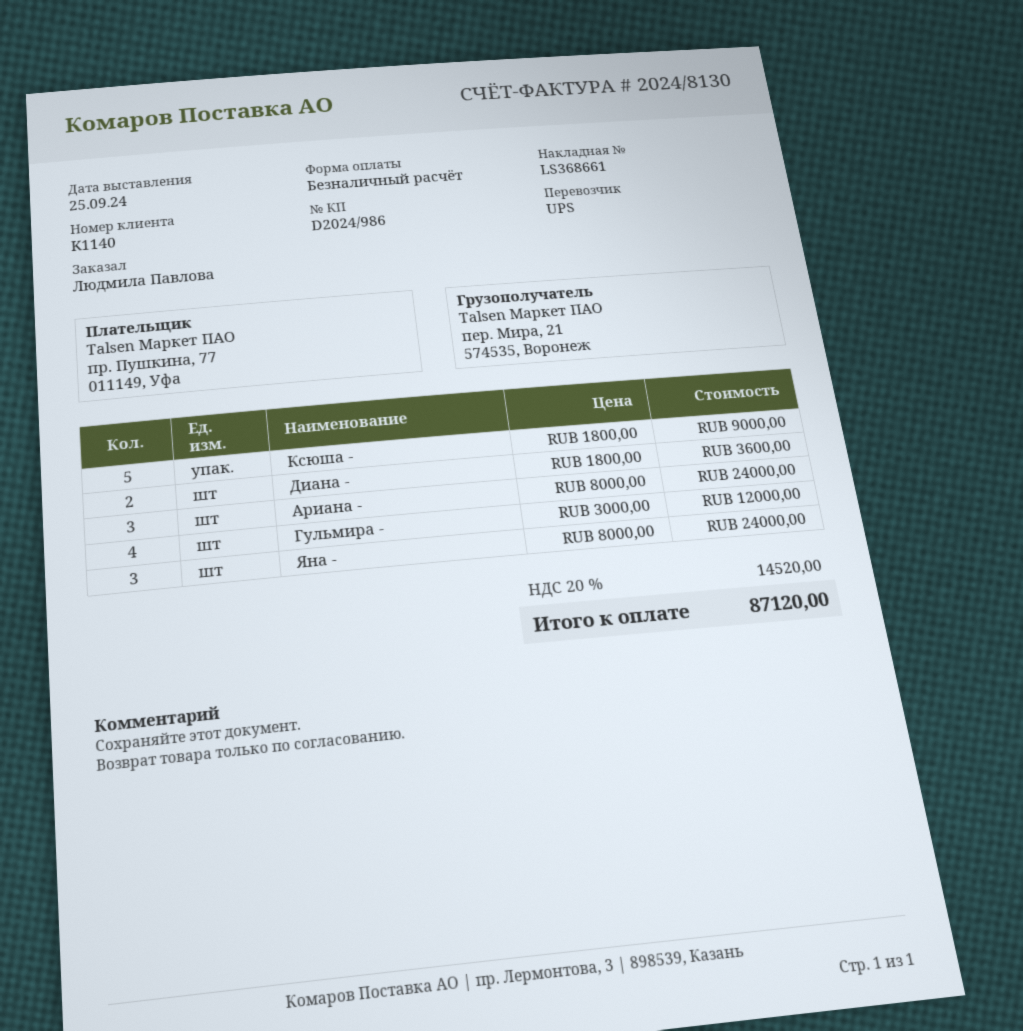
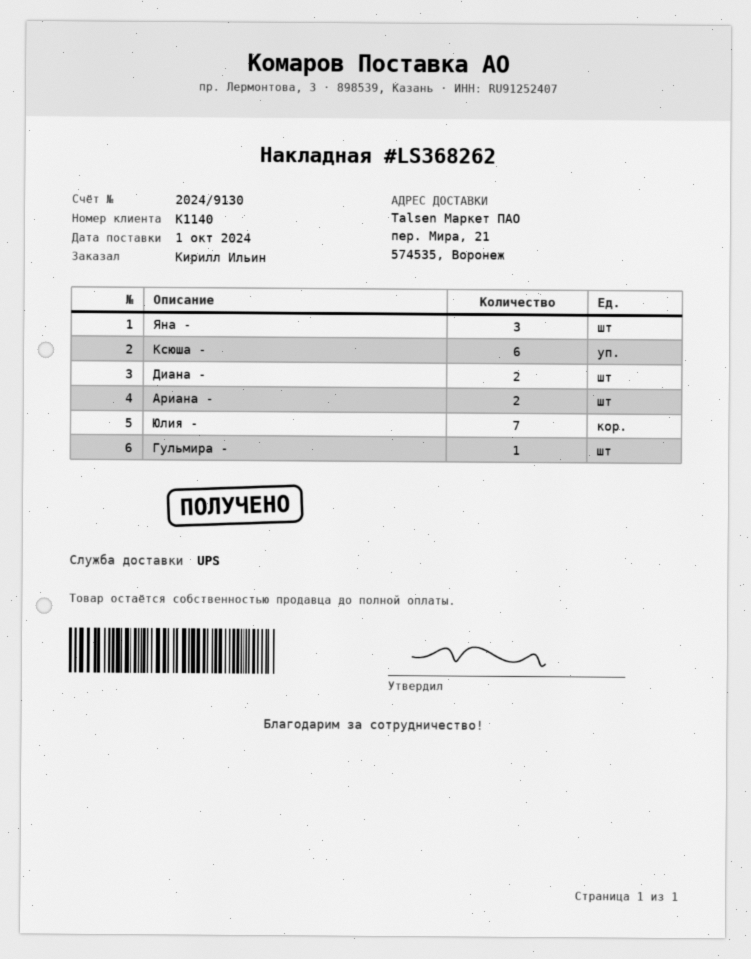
delivery note number: LS368661 -> LS368262
invoice number: 2024/8130 -> 2024/9130
ordered by: Людмила Павлова -> Кирилл Ильин
Ксюша -: 5 -> 6
Ариана -: 3 -> 2
Гульмира -: 4 -> 1
Юлия -: none -> 7

